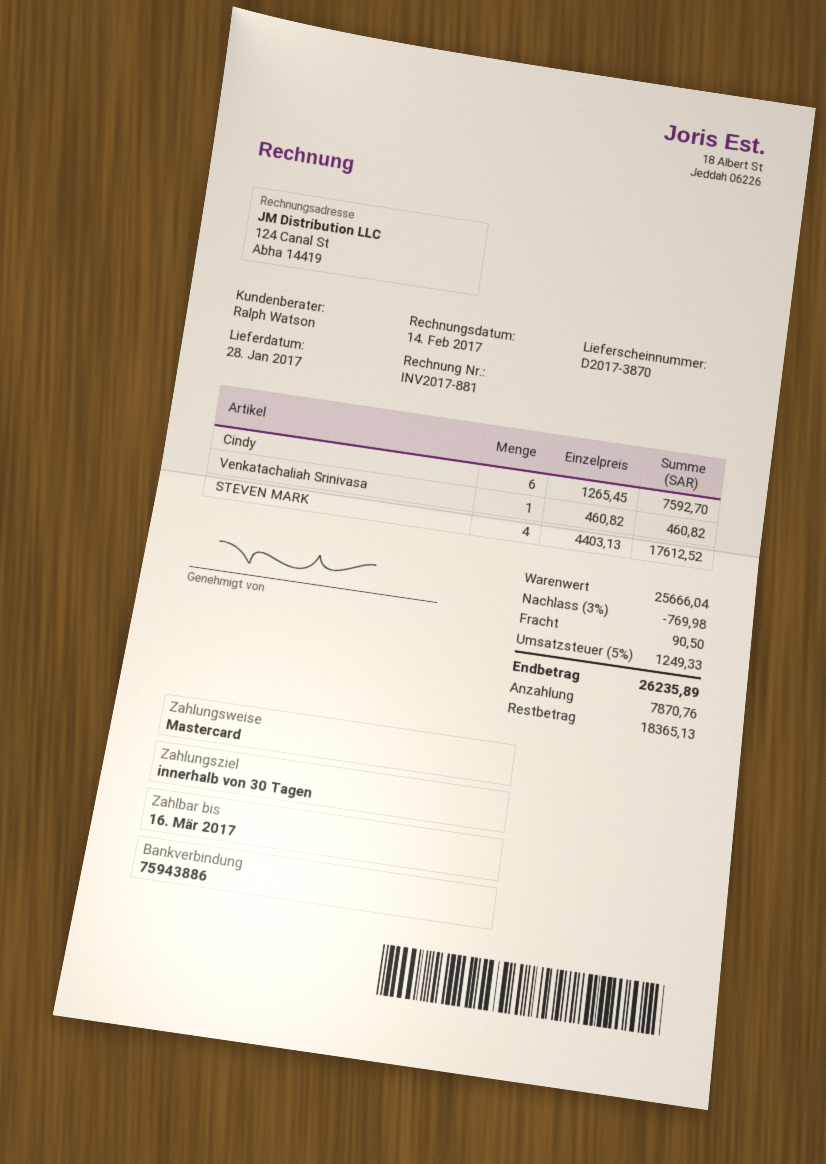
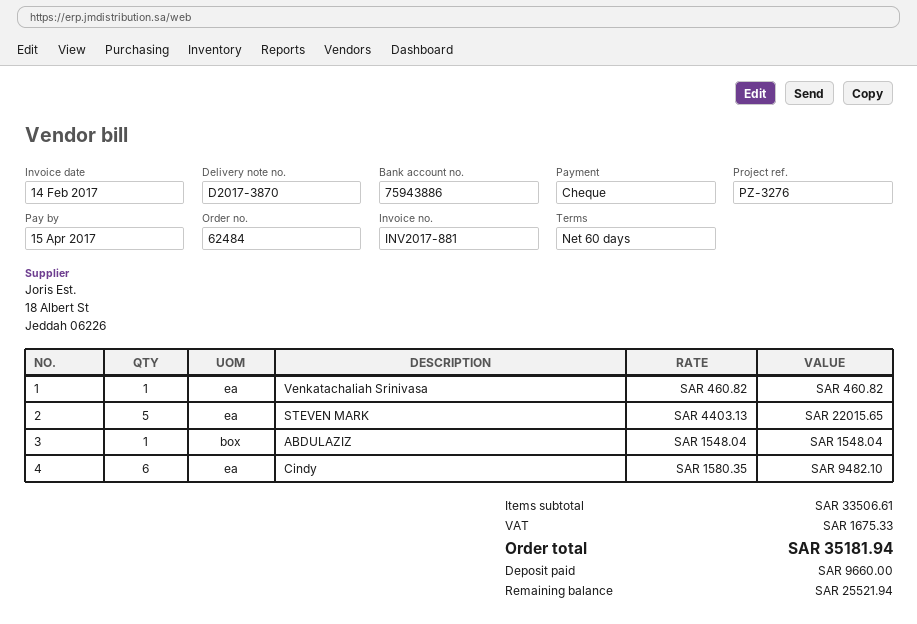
payment terms: 30 days -> 60 days
due date: 2017-03-16 -> 2017-04-15
payment method: Mastercard -> cheque
Cindy: 6 x 1265.45 = 7592.70 -> 6 x 1580.35 = 9482.10
STEVEN MARK: 4 x 4403.13 = 17612.52 -> 5 x 4403.13 = 22015.65
ABDULAZIZ: none -> 1 x 1548.04 = 1548.04
subtotal: 25666.04 -> 33506.61
discount: 3% = 769.98 -> none
shipping: 90.50 -> none
tax: 1249.33 -> 1675.33
total: 26235.89 -> 35181.94
deposit: 7870.76 -> 9660.00
balance: 18365.13 -> 25521.94

